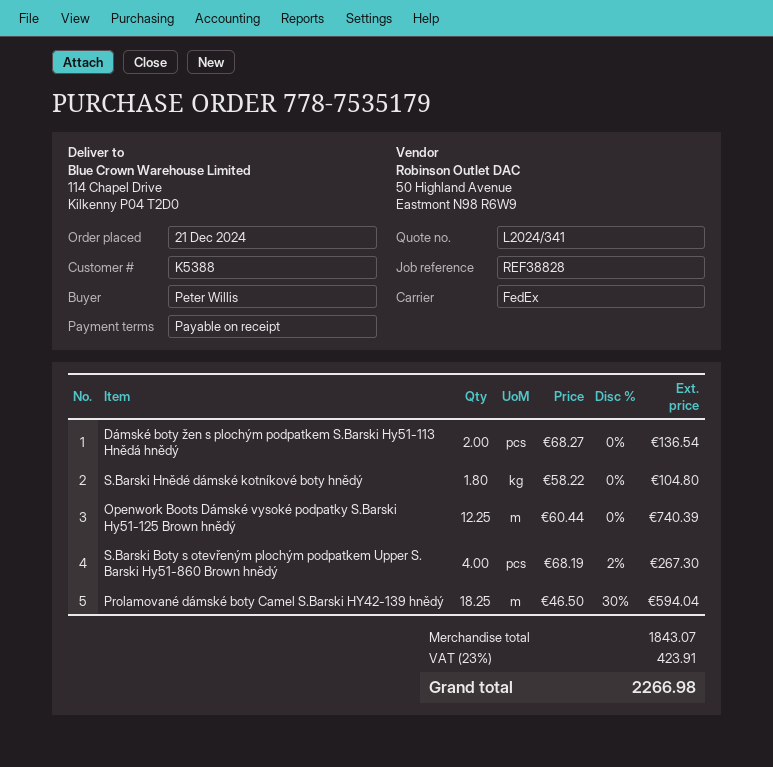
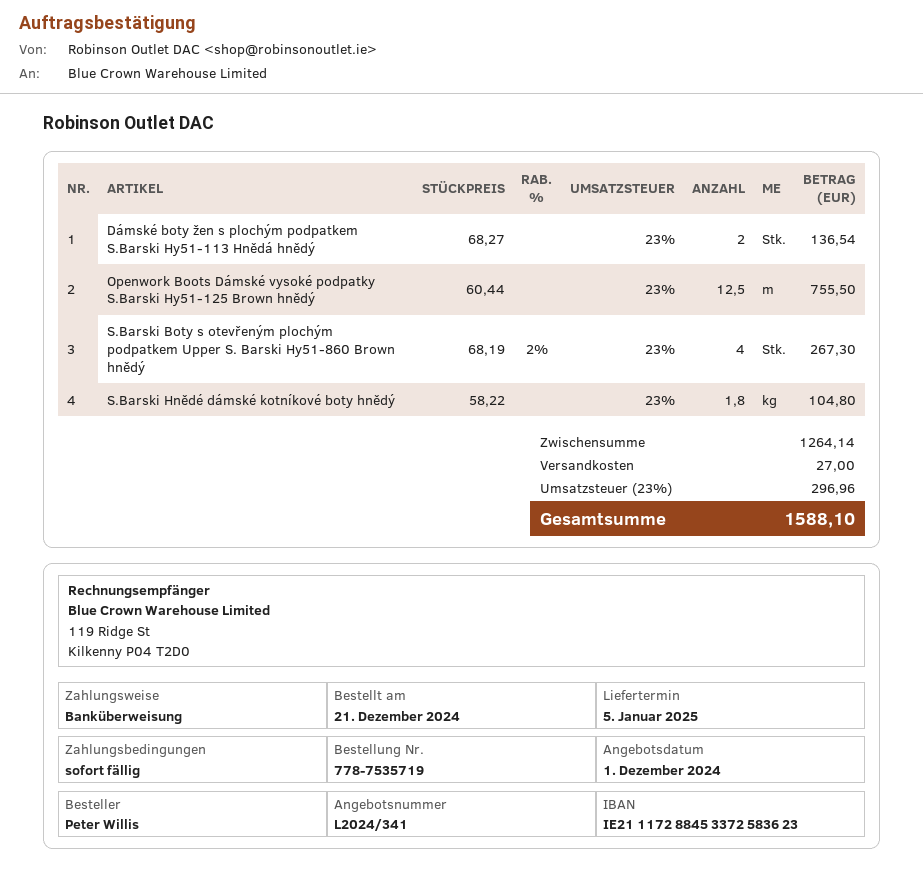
order number: 778-7535179 -> 778-7535719
Openwork Boots Dámské vysoké podpatky S.Barski Hy51-125 Brown hnědý: 12.25 x 60.44 = 740.39 -> 12.5 x 60.44 = 755.50
Prolamované dámské boty Camel S.Barski HY42-139 hnědý: 18.25 x 46.50 - 30% = 594.04 -> none
subtotal: 1843.07 -> 1264.14
shipping: none -> 27.00
tax: 23% = 423.91 -> 23% = 296.96
total: 2266.98 -> 1588.10

